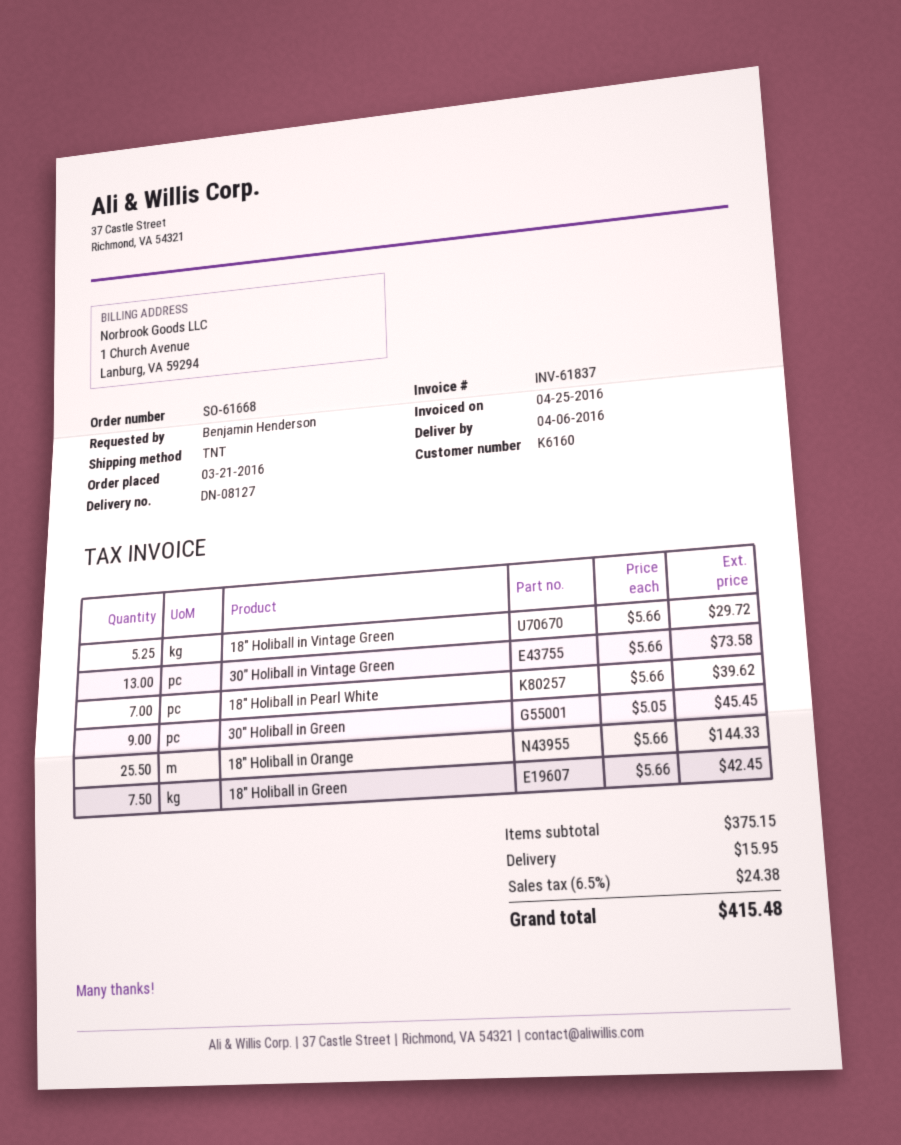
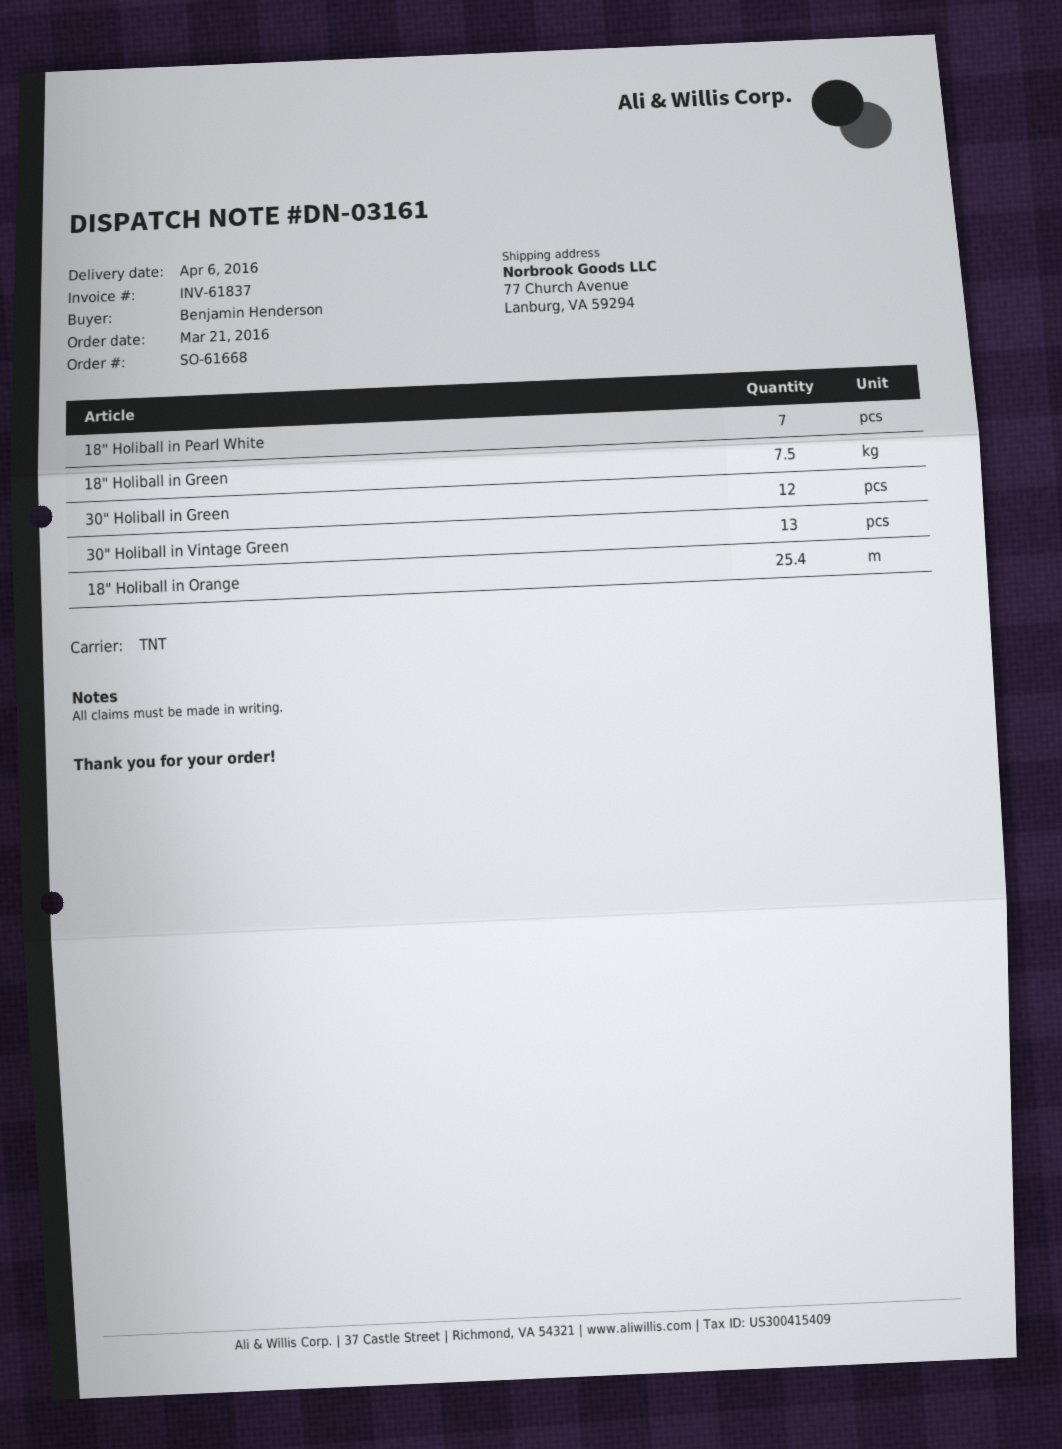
delivery note number: DN-08127 -> DN-03161
18" Holiball in Vintage Green: 5.25 -> none
30" Holiball in Green: 9 -> 12
18" Holiball in Orange: 25.5 -> 25.4

